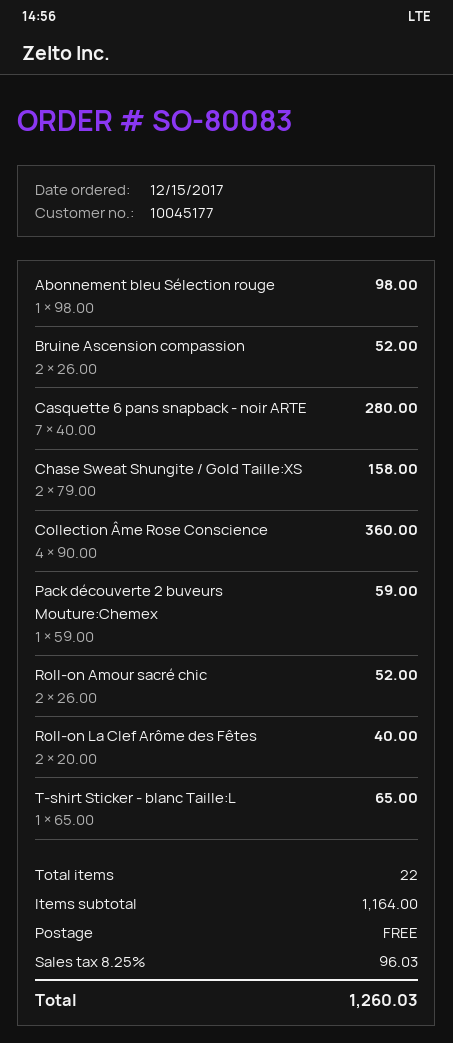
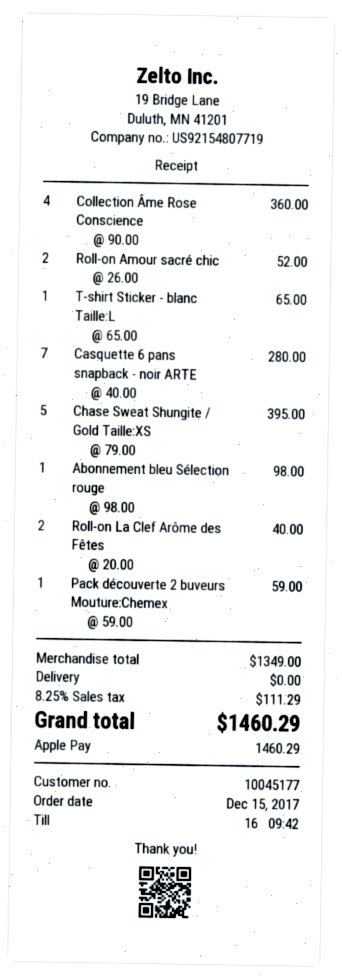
Bruine Ascension compassion: 2 x 26.00 = 52.00 -> none
Chase Sweat Shungite / Gold Taille:XS: 2 x 79.00 = 158.00 -> 5 x 79.00 = 395.00
subtotal: 1164.00 -> 1349.00
tax: 8.25% = 96.03 -> 8.25% = 111.29
total: 1260.03 -> 1460.29

